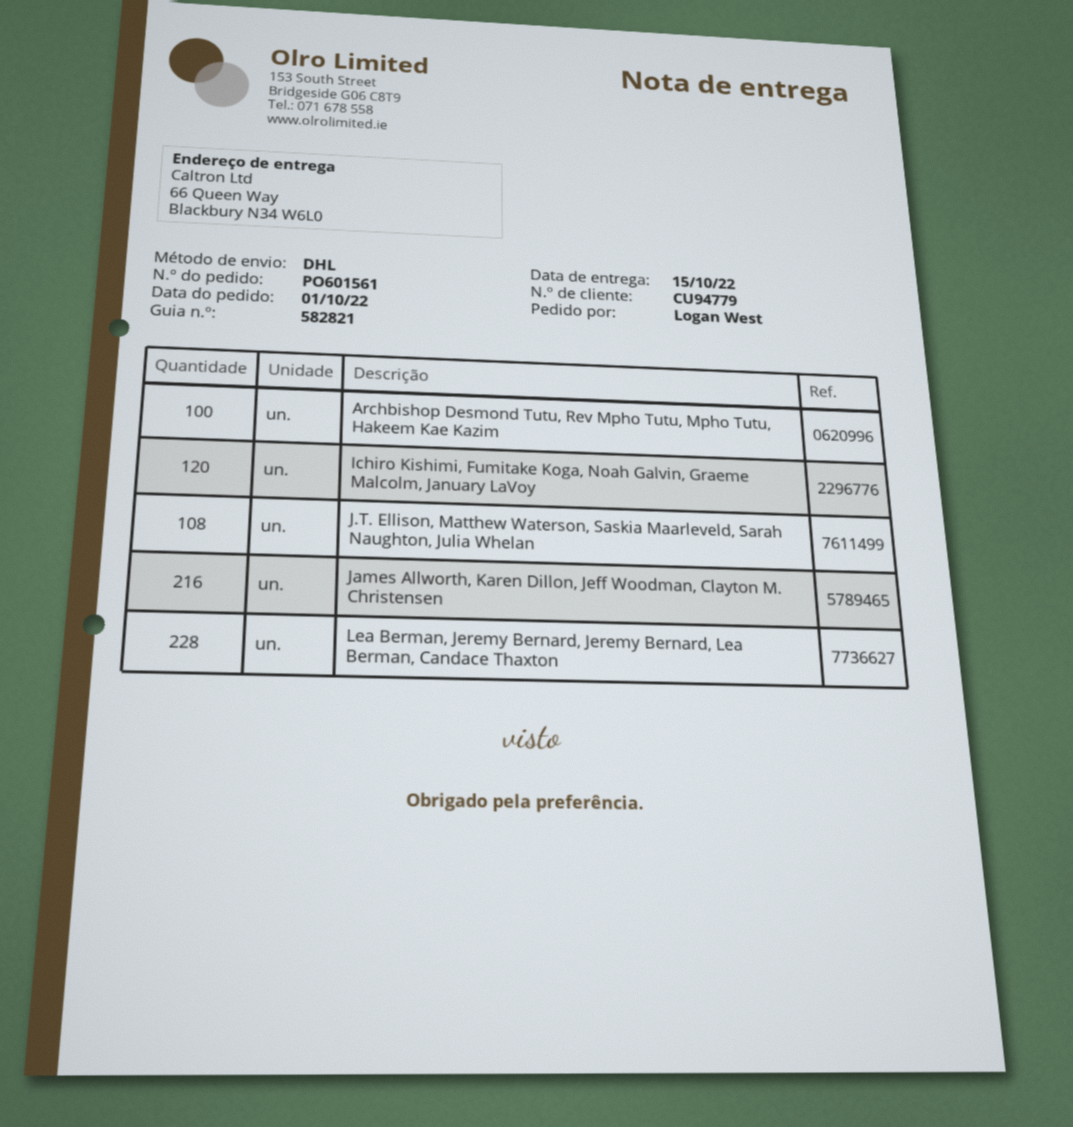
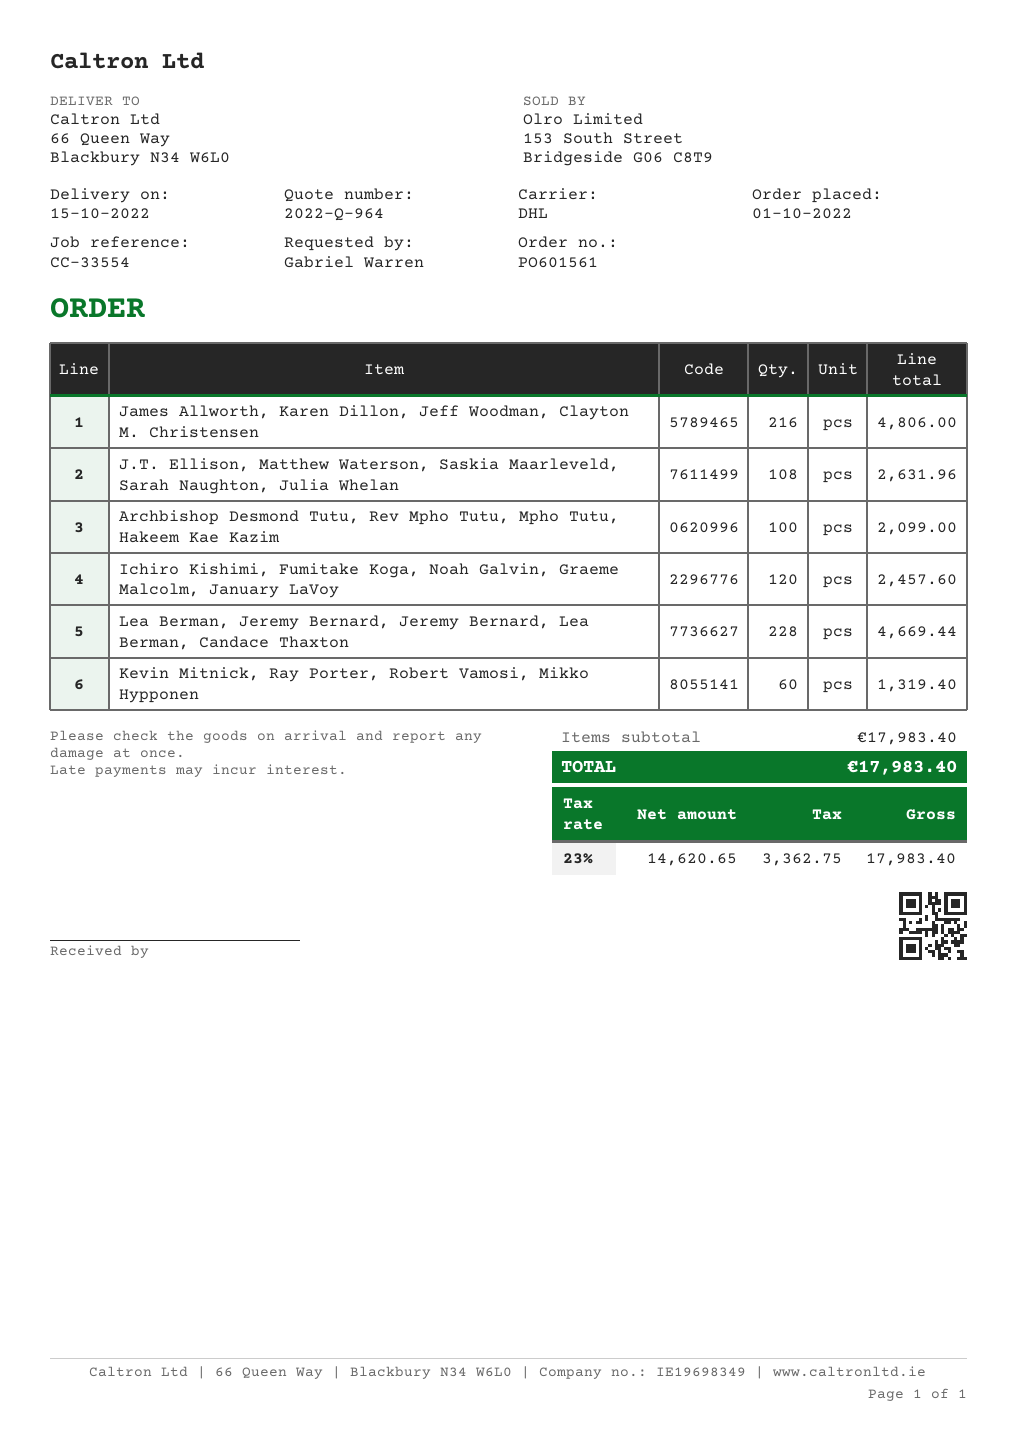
ordered by: Logan West -> Gabriel Warren
Kevin Mitnick, Ray Porter, Robert Vamosi, Mikko Hypponen: none -> 60

